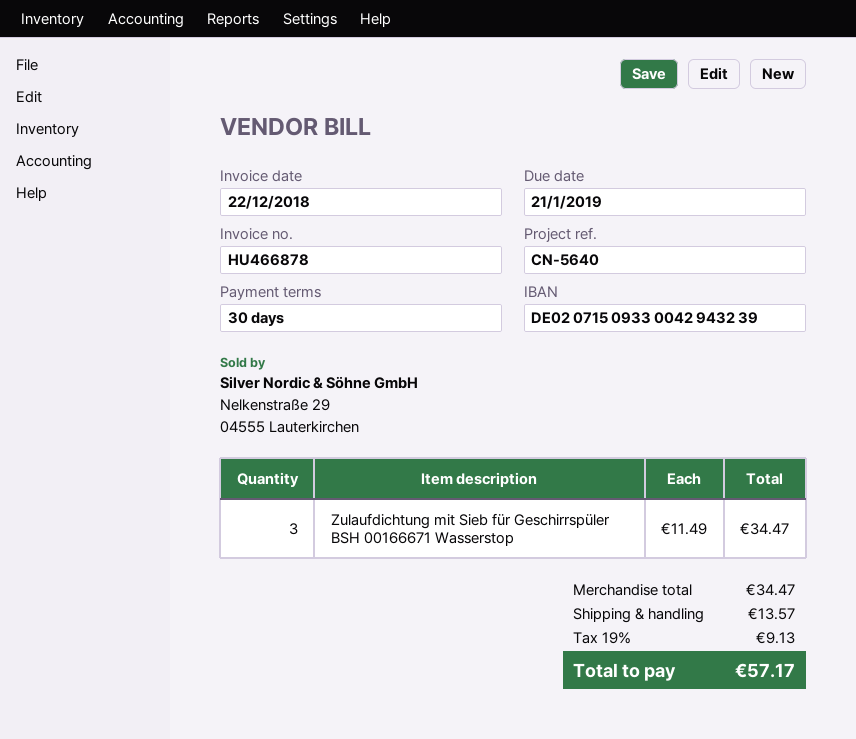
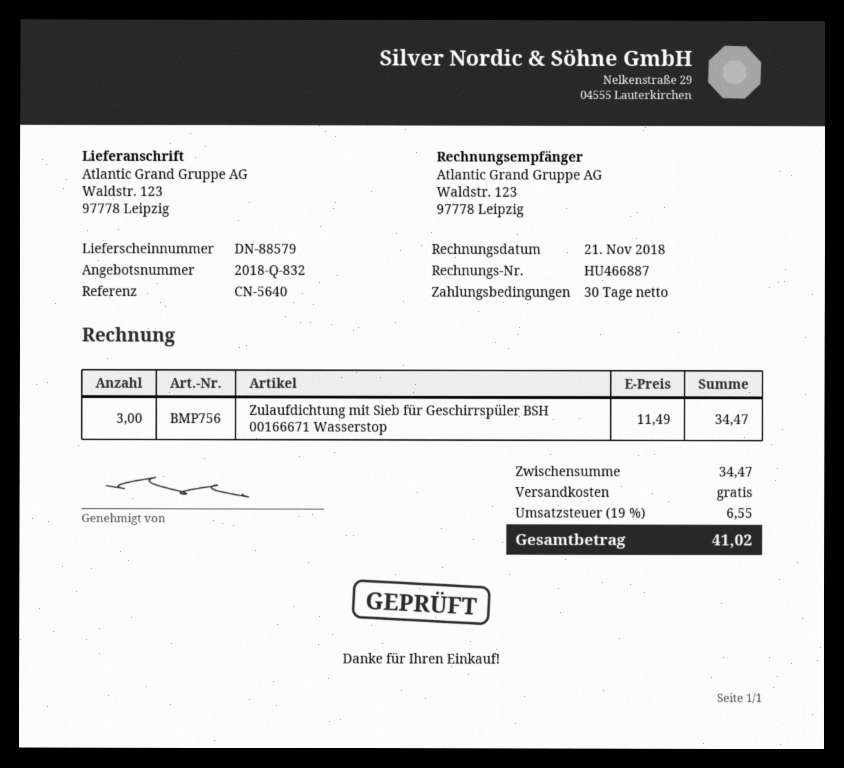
invoice number: HU466878 -> HU466887
invoice date: 2018-12-22 -> 2018-11-21
shipping: 13.57 -> 0.00
tax: 19% = 9.13 -> 19% = 6.55
total: 57.17 -> 41.02

